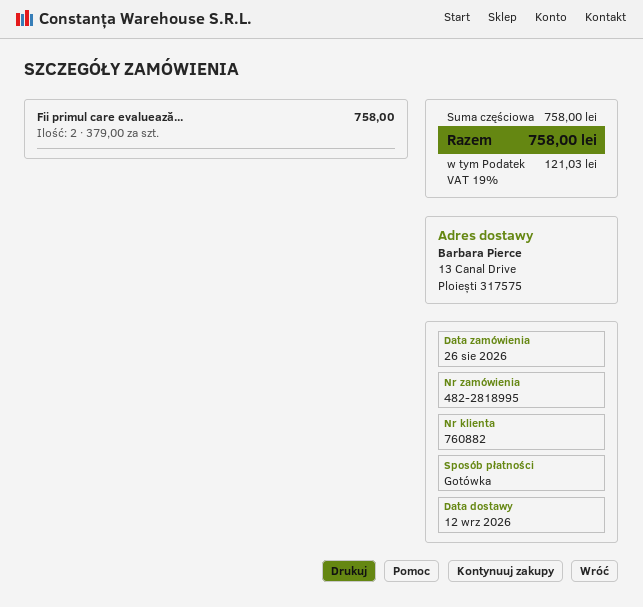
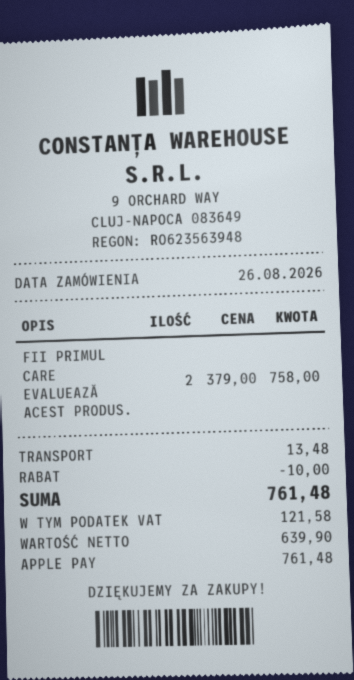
payment method: cash -> Apple Pay
discount: none -> 10.00
shipping: none -> 13.48
tax: 121.03 -> 121.58
total: 758.00 -> 761.48

